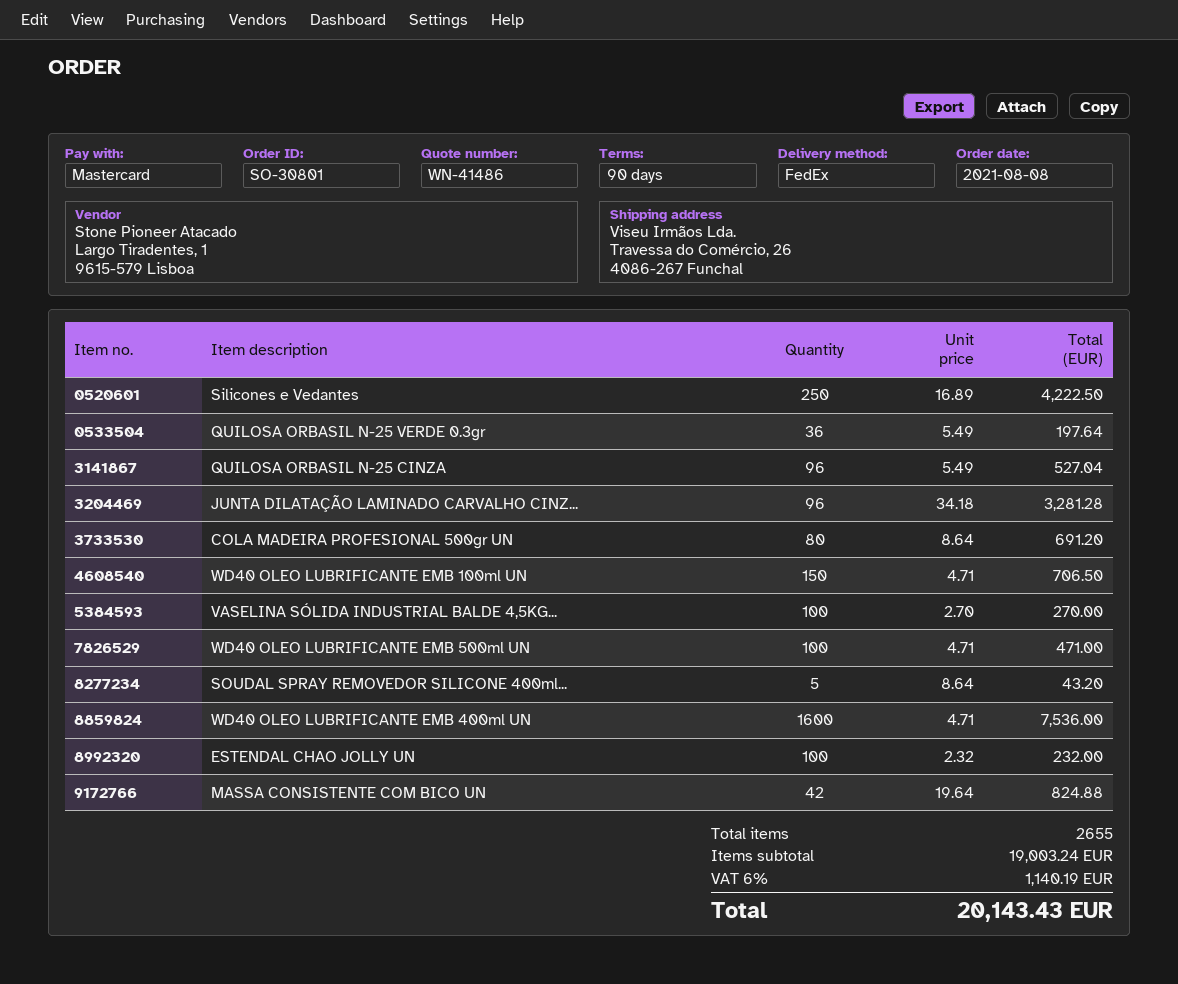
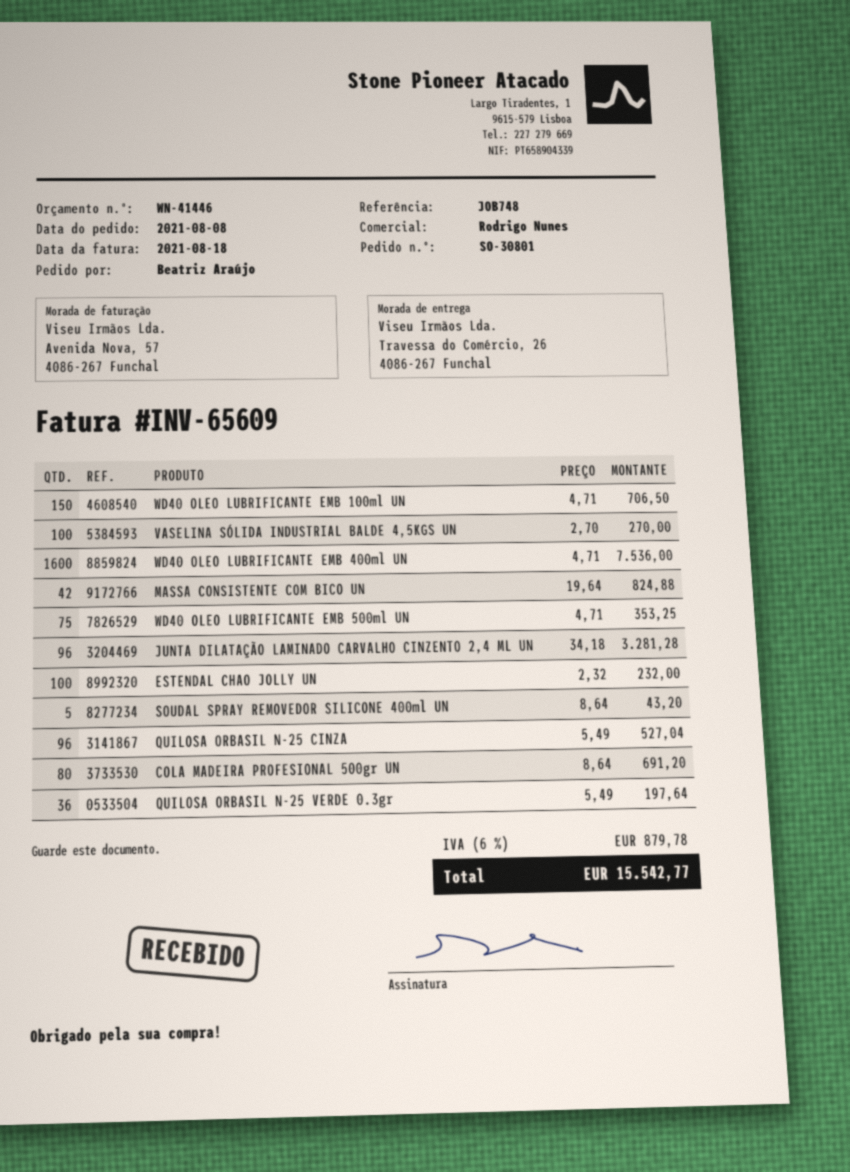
quote number: WN-41486 -> WN-41446
Silicones e Vedantes: 250 x 16.89 = 4222.50 -> none
WD40 OLEO LUBRIFICANTE EMB 500ml UN: 100 x 4.71 = 471.00 -> 75 x 4.71 = 353.25
tax: 6% = 1140.19 -> 6% = 879.78
total: 20143.43 -> 15542.77

